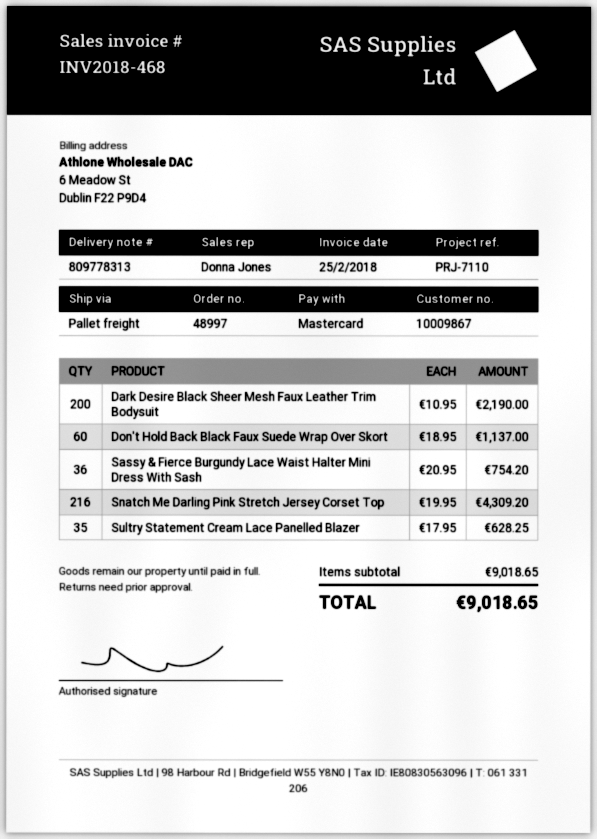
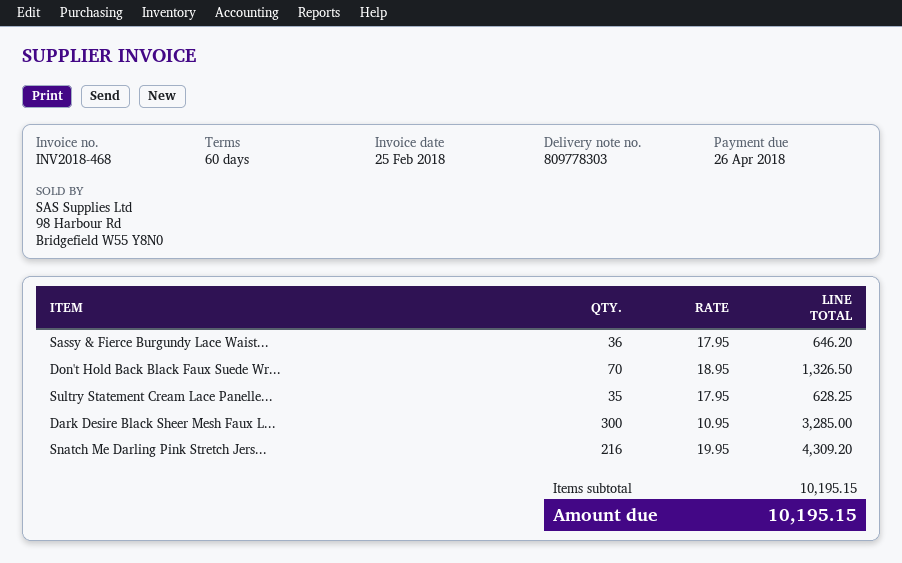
delivery note number: 809778313 -> 809778303
Dark Desire Black Sheer Mesh Faux Leather Trim Bodysuit: 200 x 10.95 = 2190.00 -> 300 x 10.95 = 3285.00
Don't Hold Back Black Faux Suede Wrap Over Skort: 60 x 18.95 = 1137.00 -> 70 x 18.95 = 1326.50
Sassy & Fierce Burgundy Lace Waist Halter Mini Dress With Sash: 36 x 20.95 = 754.20 -> 36 x 17.95 = 646.20
subtotal: 9018.65 -> 10195.15
total: 9018.65 -> 10195.15

